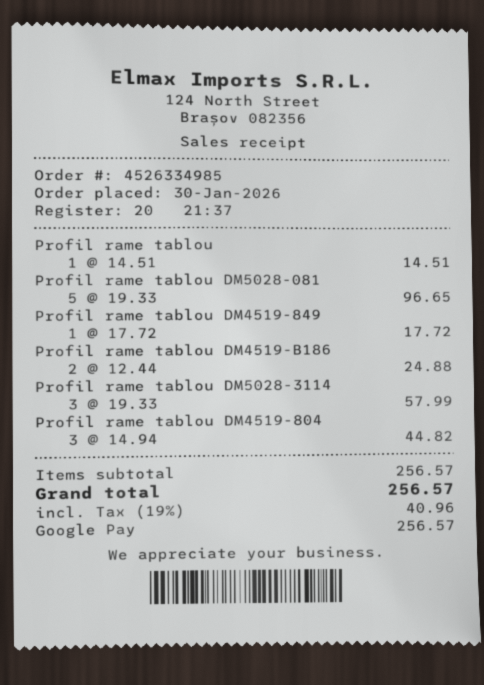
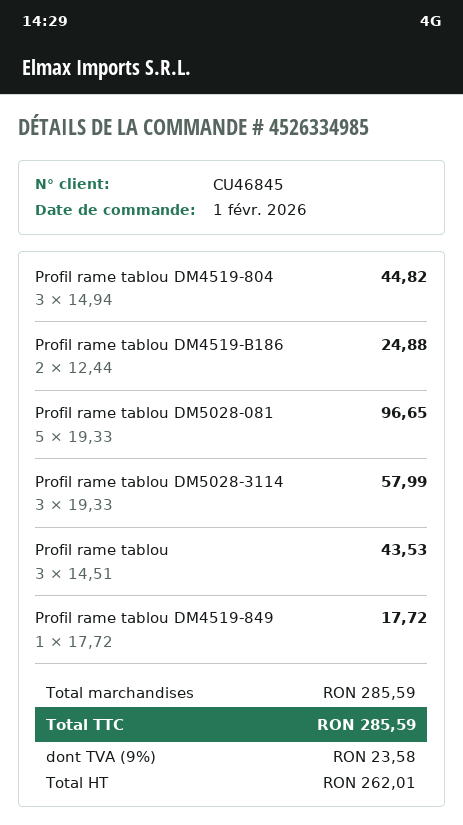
order date: 2026-01-30 -> 2026-02-01
Profil rame tablou: 1 x 14.51 = 14.51 -> 3 x 14.51 = 43.53
subtotal: 256.57 -> 285.59
tax: 19% = 40.96 -> 9% = 23.58
total: 256.57 -> 285.59

